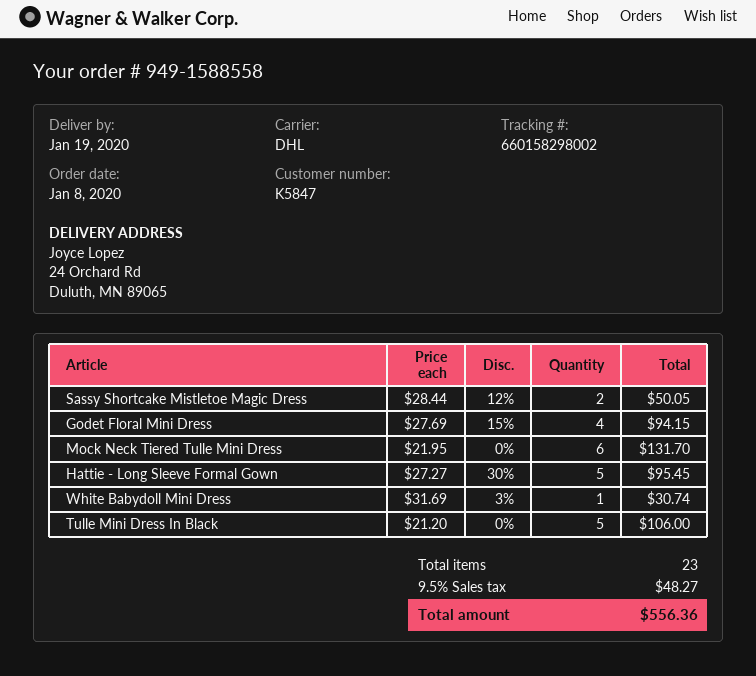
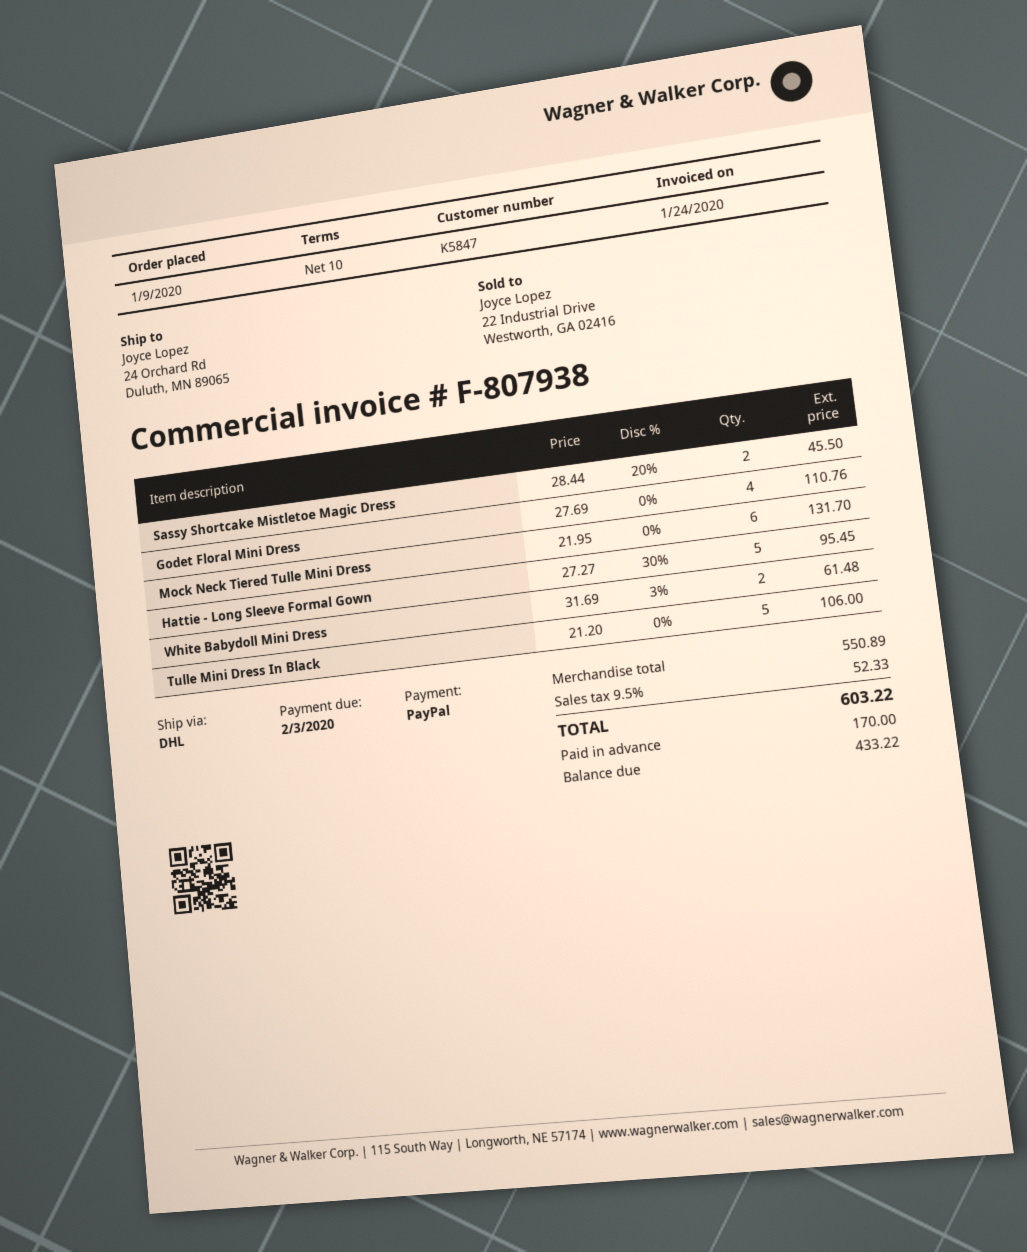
order date: 2020-01-08 -> 2020-01-09
Sassy Shortcake Mistletoe Magic Dress: 2 x 28.44 - 12% = 50.05 -> 2 x 28.44 - 20% = 45.50
Godet Floral Mini Dress: 4 x 27.69 - 15% = 94.15 -> 4 x 27.69 = 110.76
White Babydoll Mini Dress: 1 x 31.69 - 3% = 30.74 -> 2 x 31.69 - 3% = 61.48
tax: 9.5% = 48.27 -> 9.5% = 52.33
total: 556.36 -> 603.22

